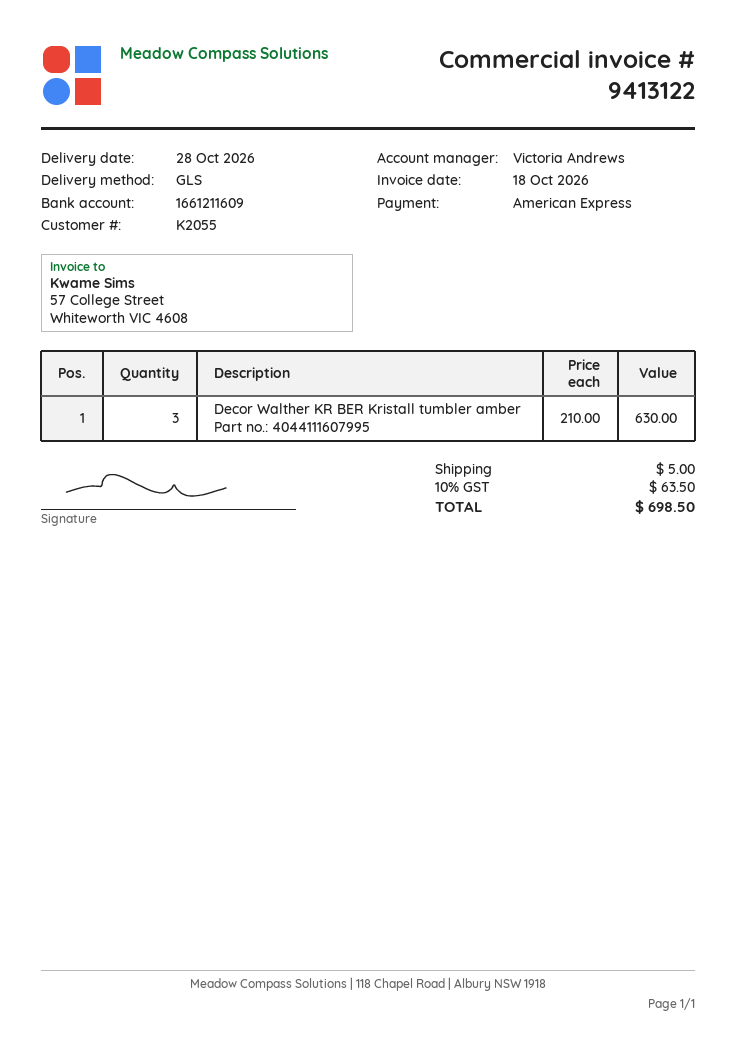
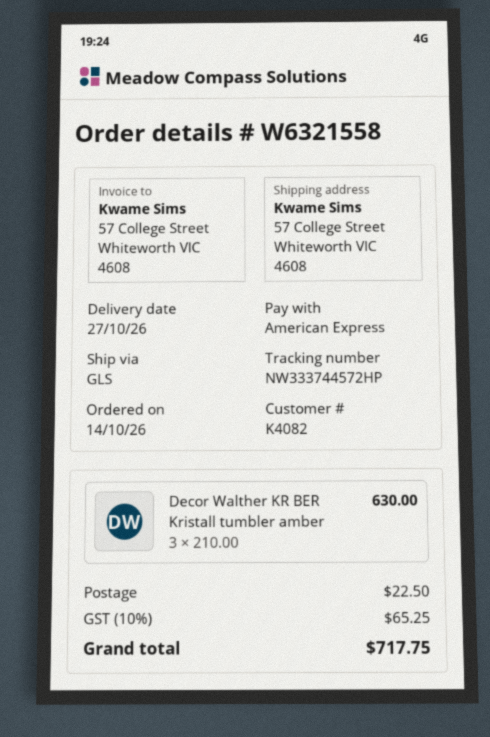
delivery date: 2026-10-28 -> 2026-10-27
customer number: K2055 -> K4082
shipping: 5.00 -> 22.50
tax: 10% = 63.50 -> 10% = 65.25
total: 698.50 -> 717.75

